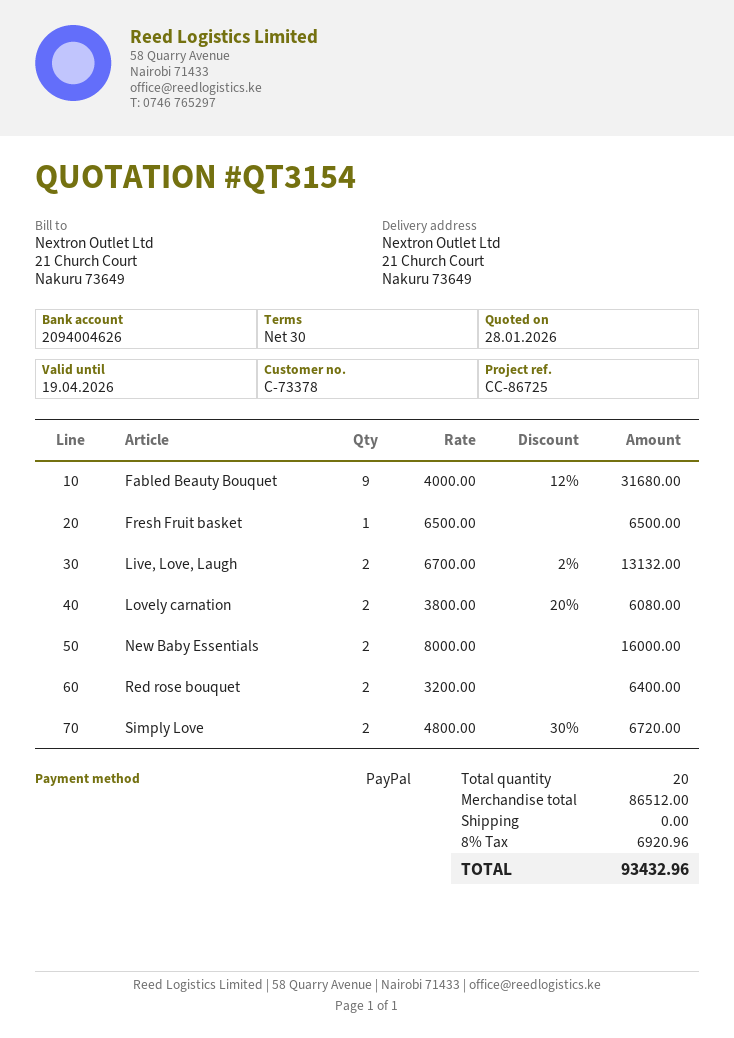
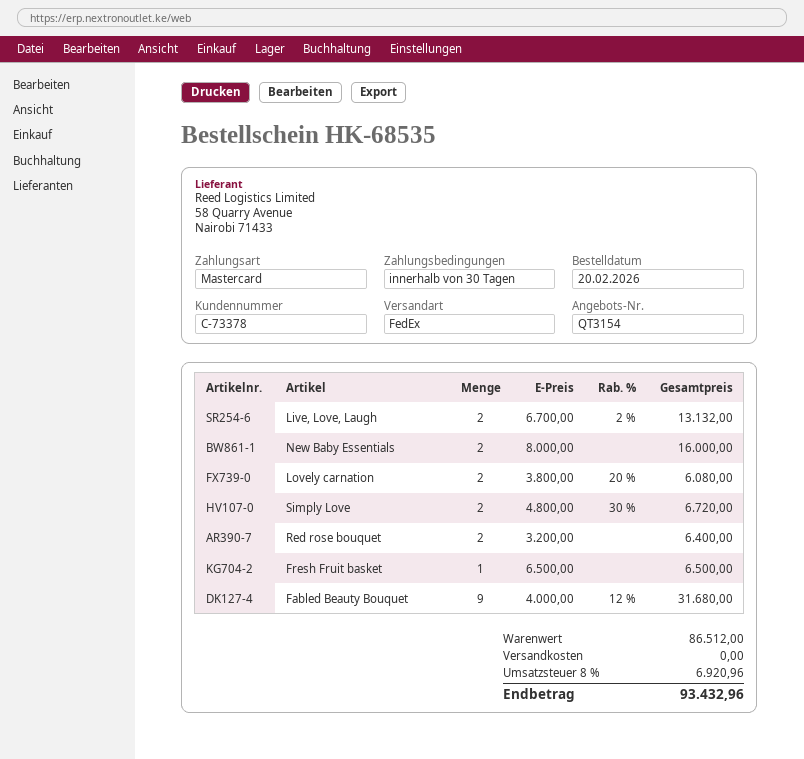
payment method: PayPal -> Mastercard

